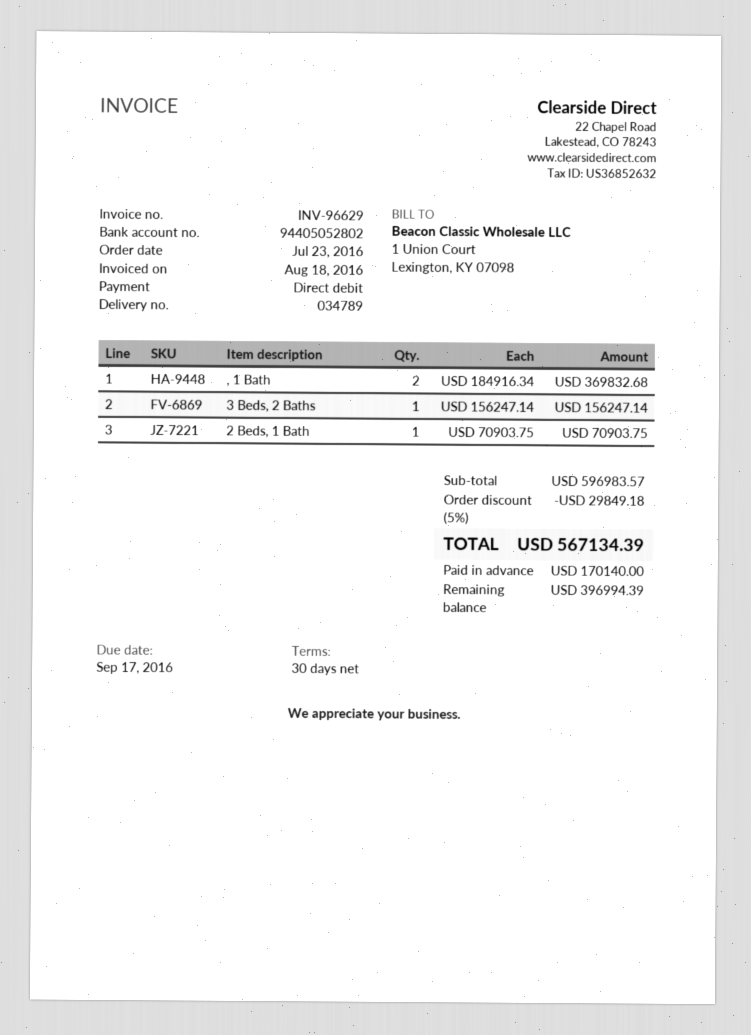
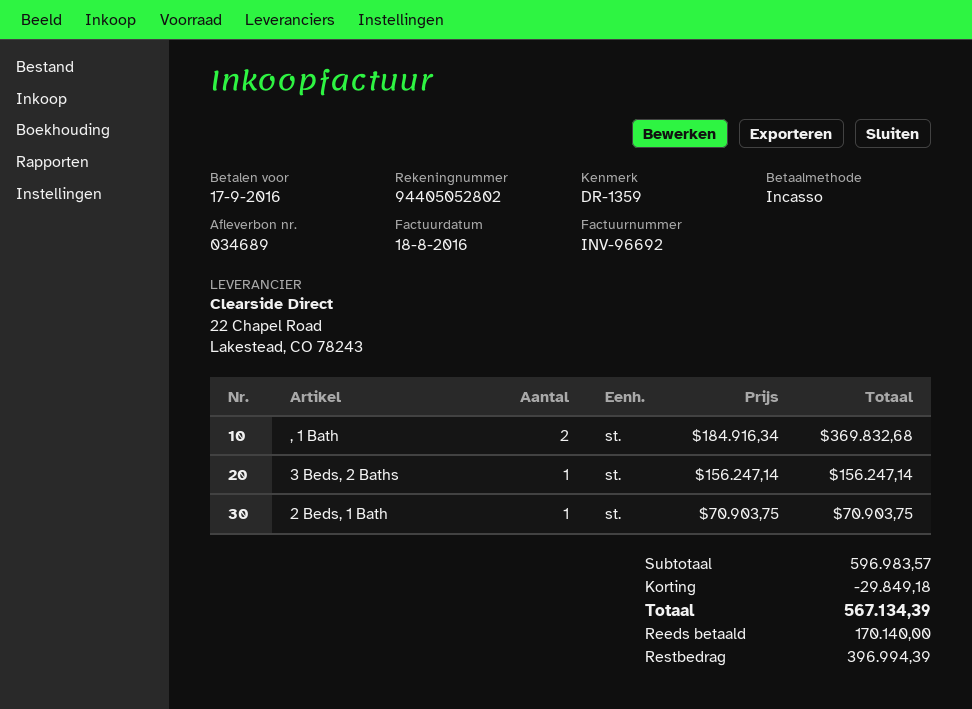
delivery note number: 034789 -> 034689
invoice number: INV-96629 -> INV-96692

